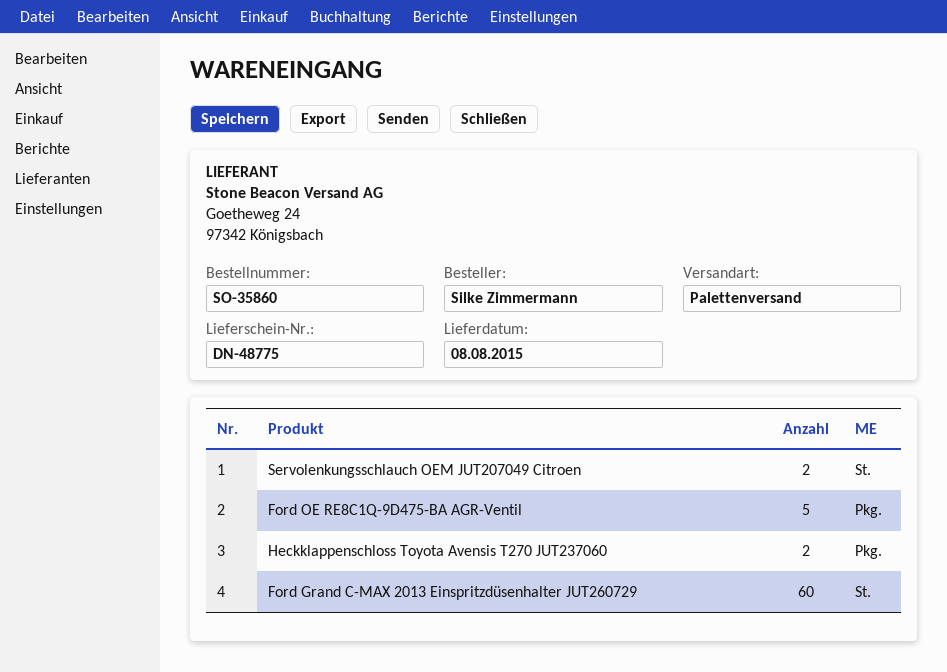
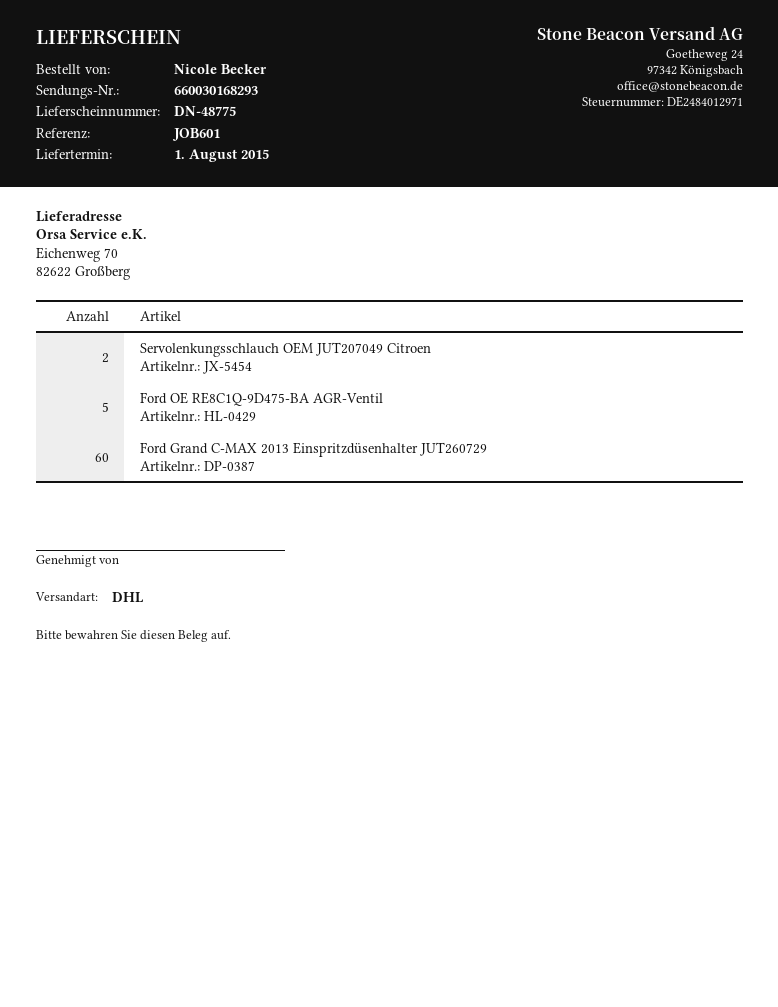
delivery date: 2015-08-08 -> 2015-08-01
ordered by: Silke Zimmermann -> Nicole Becker
shipping method: pallet freight -> DHL
Heckklappenschloss Toyota Avensis T270 JUT237060: 2 -> none

